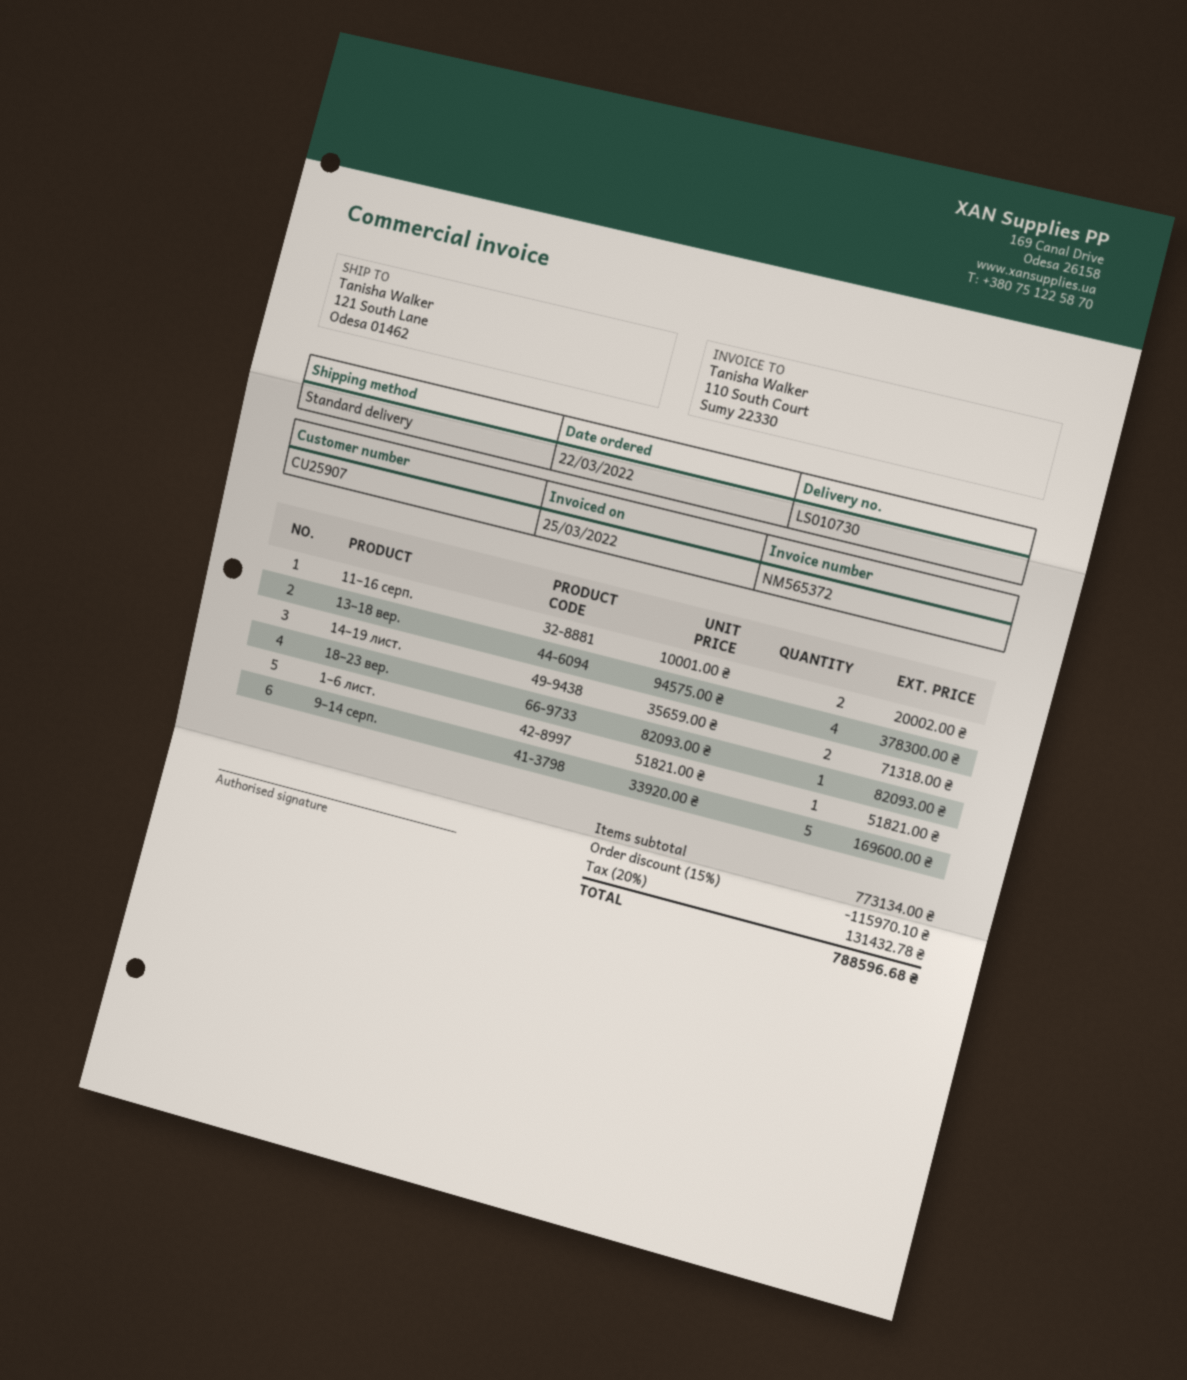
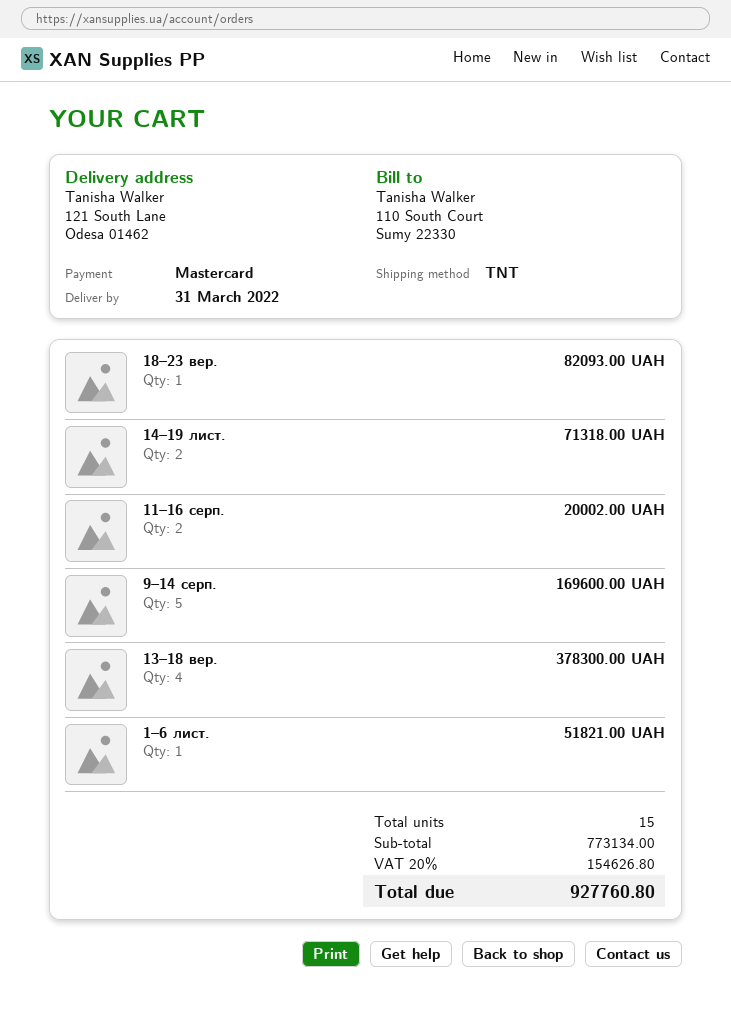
shipping method: standard -> TNT
discount: 15% = 115970.10 -> none
tax: 20% = 131432.78 -> 20% = 154626.80
total: 788596.68 -> 927760.80

